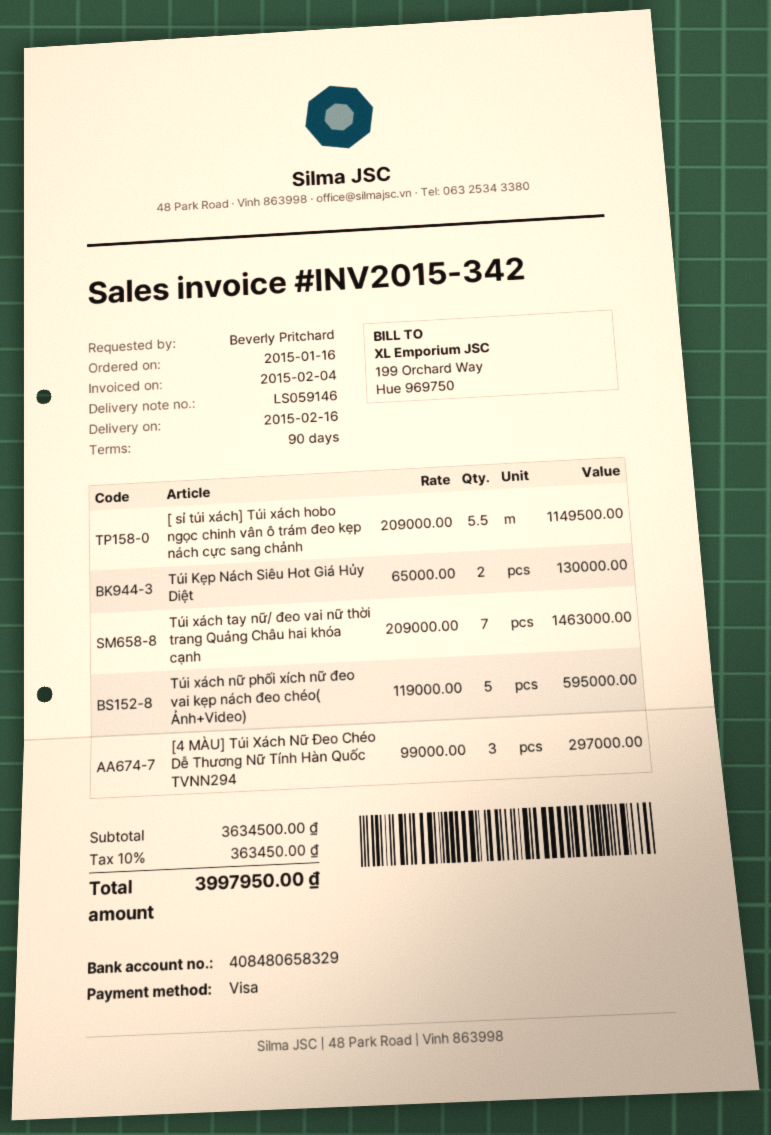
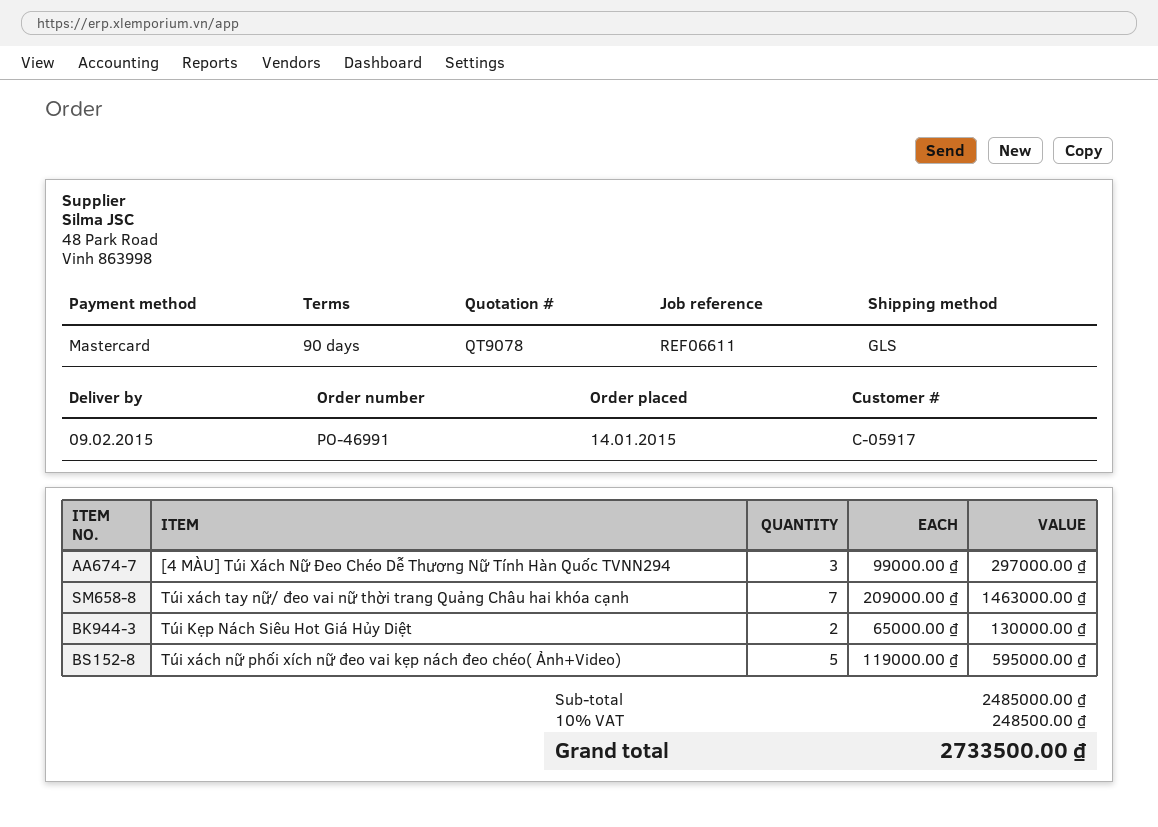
order date: 2015-01-16 -> 2015-01-14
delivery date: 2015-02-16 -> 2015-02-09
payment method: Visa -> Mastercard
[ sỉ túi xách] Túi xách hobo ngọc chinh vân ô trám đeo kẹp nách cực sang chảnh: 5.5 x 209000.00 = 1149500.00 -> none
subtotal: 3634500.00 -> 2485000.00
tax: 10% = 363450.00 -> 10% = 248500.00
total: 3997950.00 -> 2733500.00

